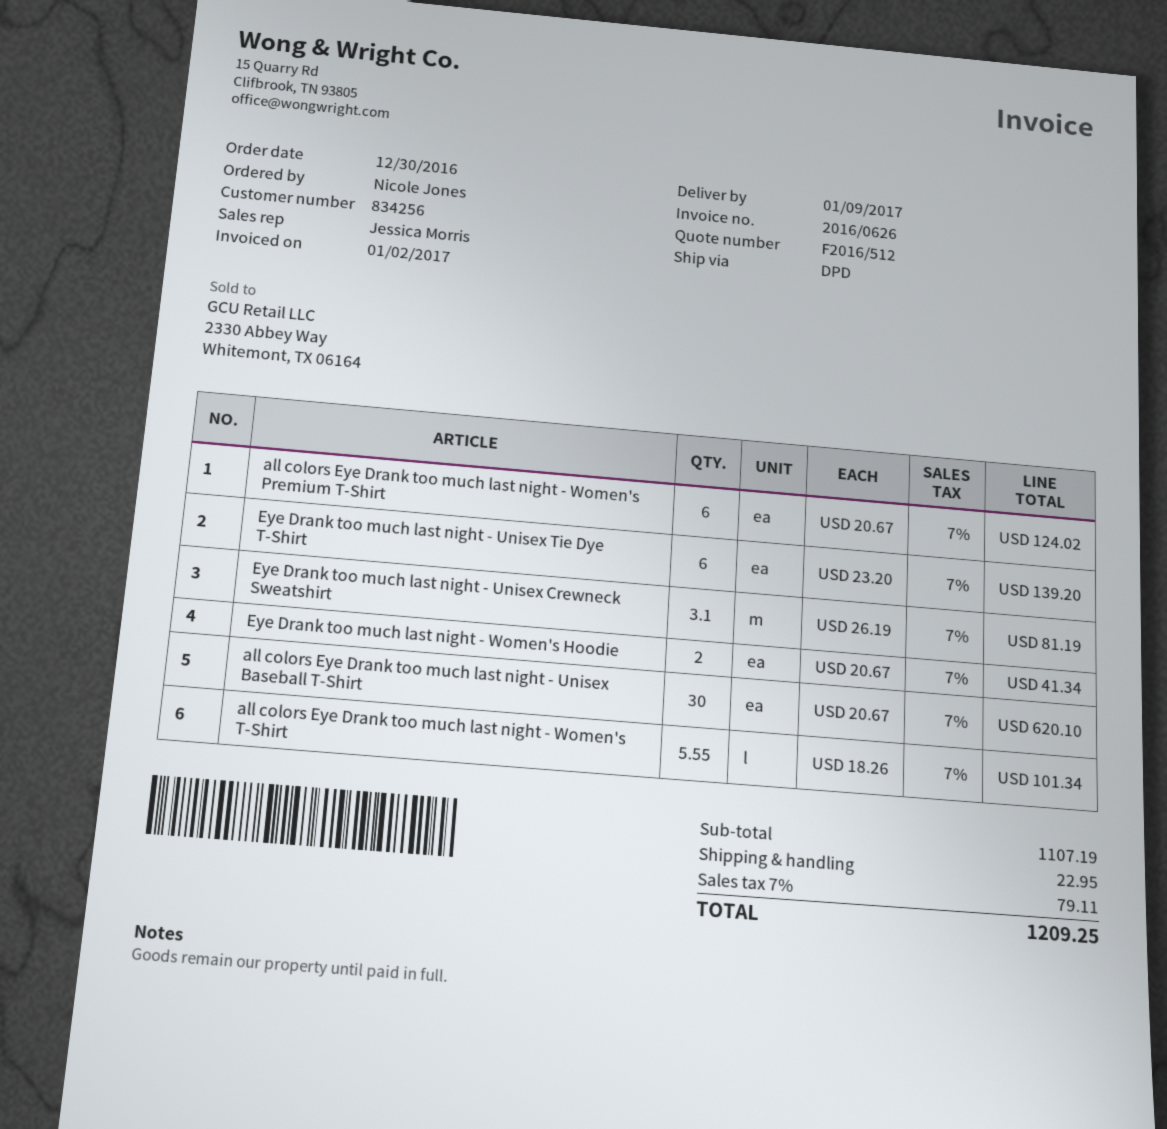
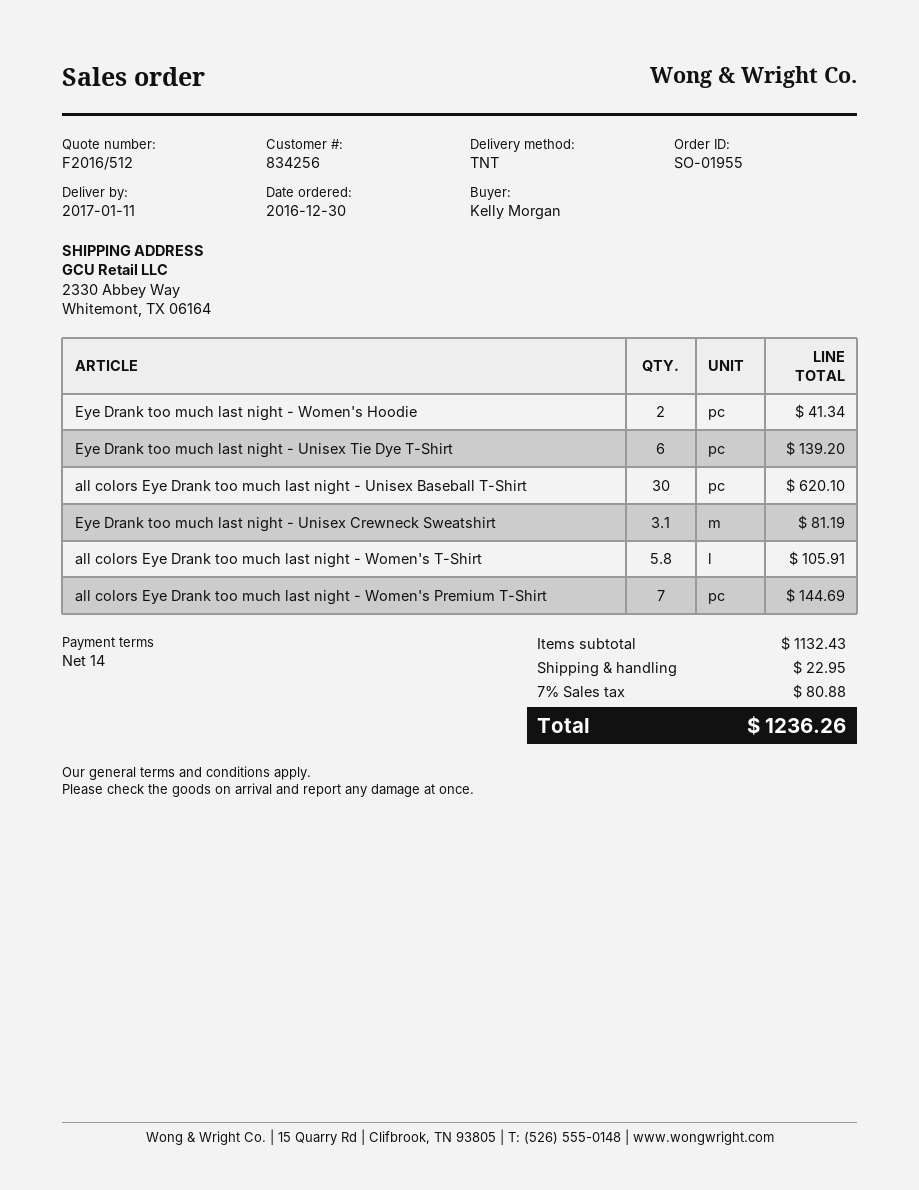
delivery date: 2017-01-09 -> 2017-01-11
ordered by: Nicole Jones -> Kelly Morgan
shipping method: DPD -> TNT
all colors Eye Drank too much last night - Women's Premium T-Shirt: 6 for 124.02 -> 7 for 144.69
all colors Eye Drank too much last night - Women's T-Shirt: 5.55 for 101.34 -> 5.8 for 105.91
subtotal: 1107.19 -> 1132.43
tax: 7% = 79.11 -> 7% = 80.88
total: 1209.25 -> 1236.26

